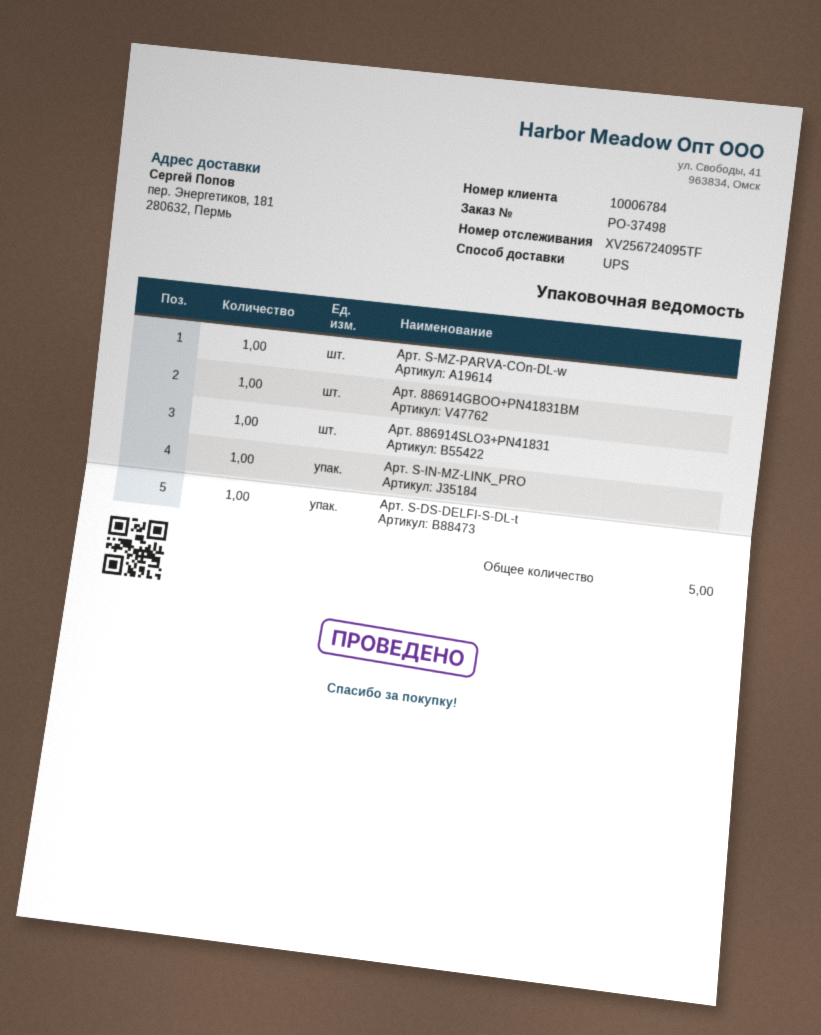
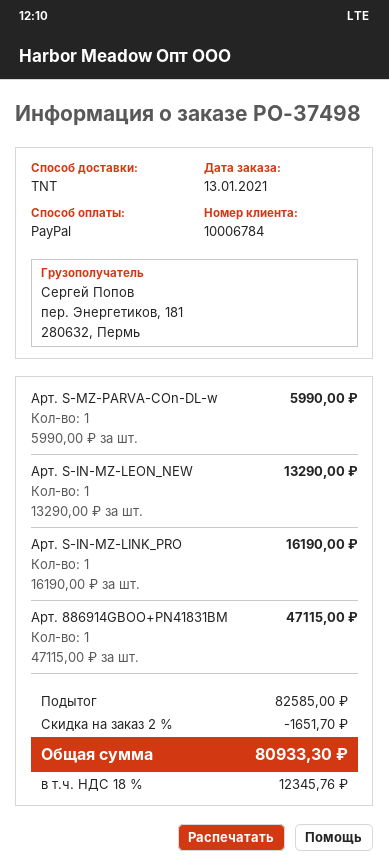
shipping method: UPS -> TNT
Арт. 886914SLO3+PN41831: 1 -> none
Арт. S-DS-DELFI-S-DL-t: 1 -> none
Арт. S-IN-MZ-LEON_NEW: none -> 1

